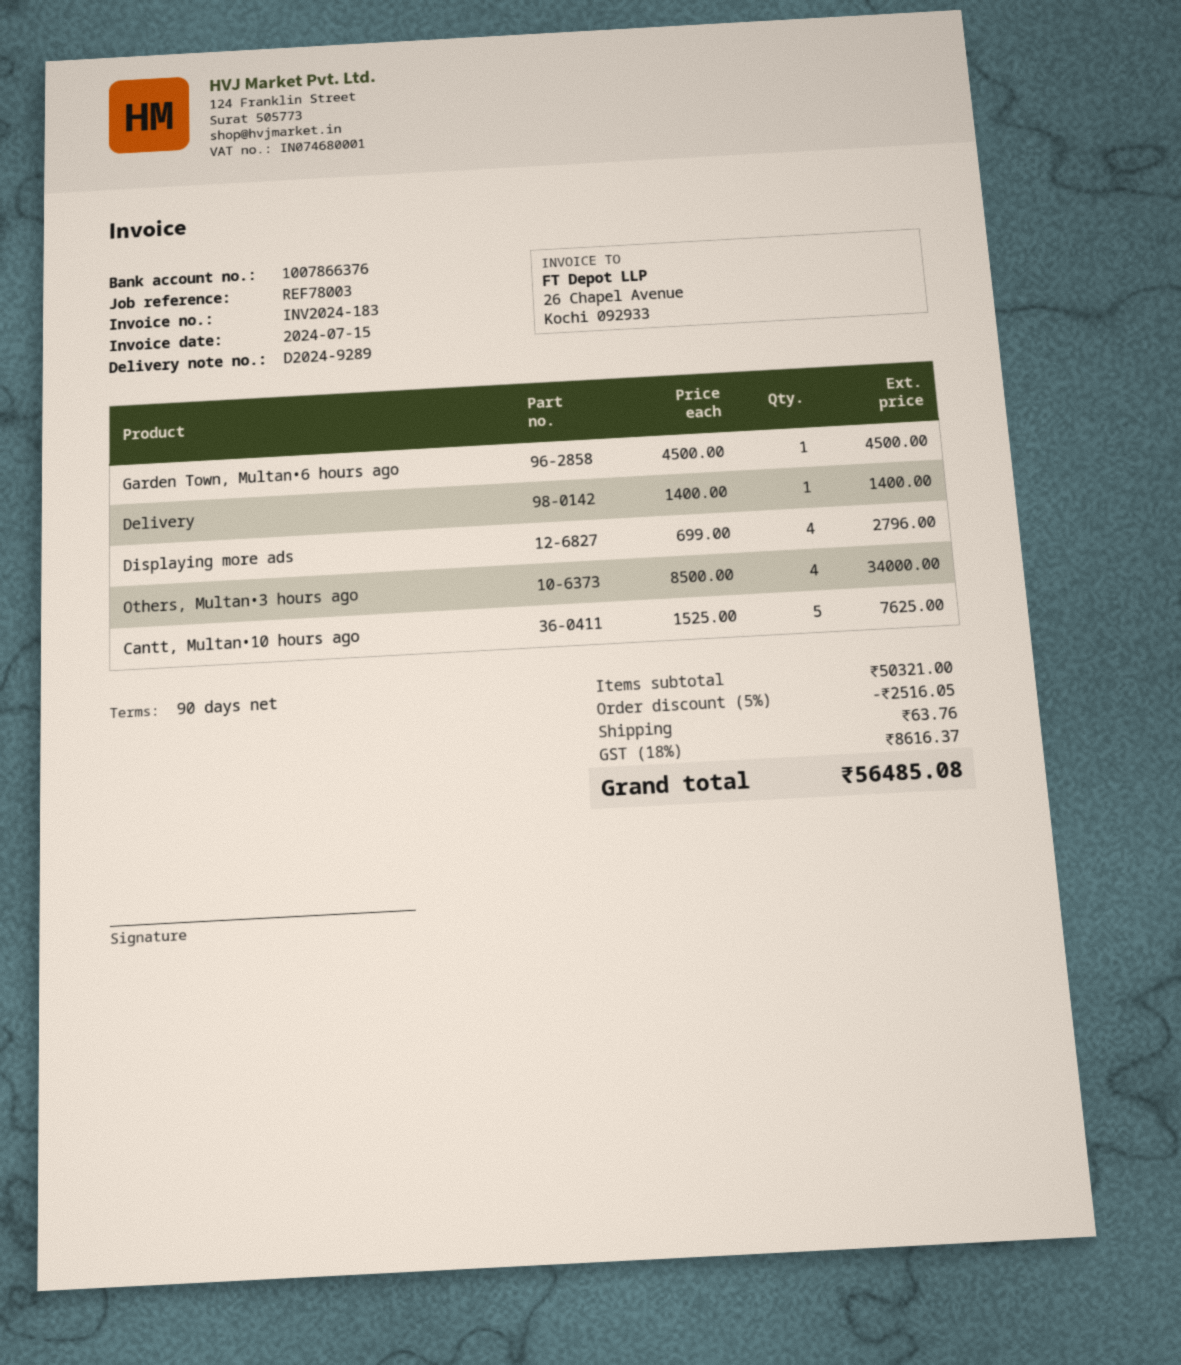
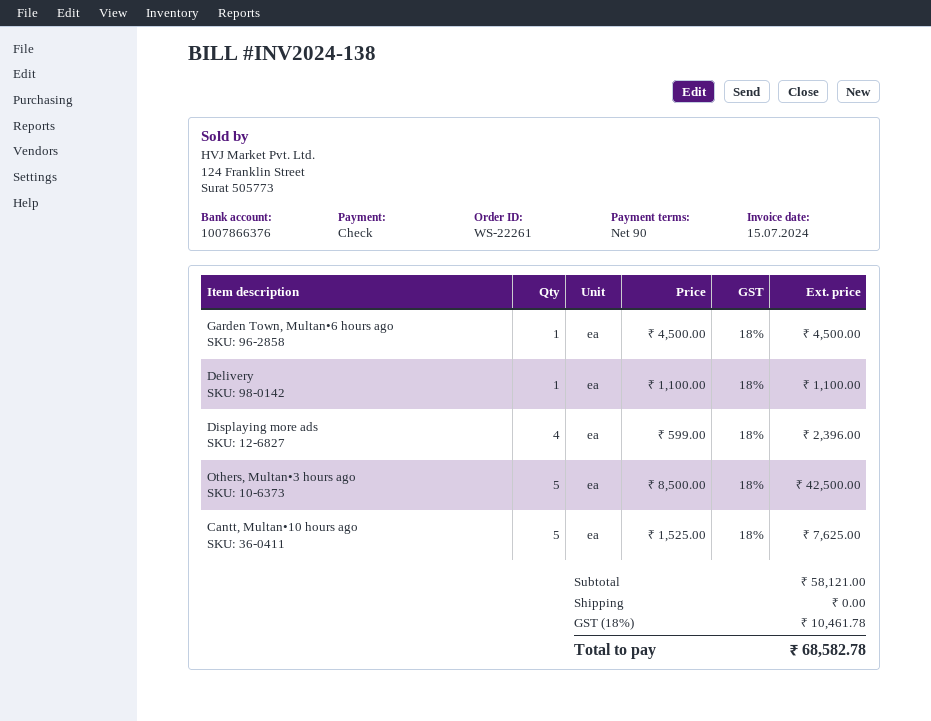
invoice number: INV2024-183 -> INV2024-138
Delivery: 1 x 1400.00 = 1400.00 -> 1 x 1100.00 = 1100.00
Displaying more ads: 4 x 699.00 = 2796.00 -> 4 x 599.00 = 2396.00
Others, Multan•3 hours ago: 4 x 8500.00 = 34000.00 -> 5 x 8500.00 = 42500.00
subtotal: 50321.00 -> 58121.00
discount: 5% = 2516.05 -> none
shipping: 63.76 -> 0.00
tax: 18% = 8616.37 -> 18% = 10461.78
total: 56485.08 -> 68582.78

